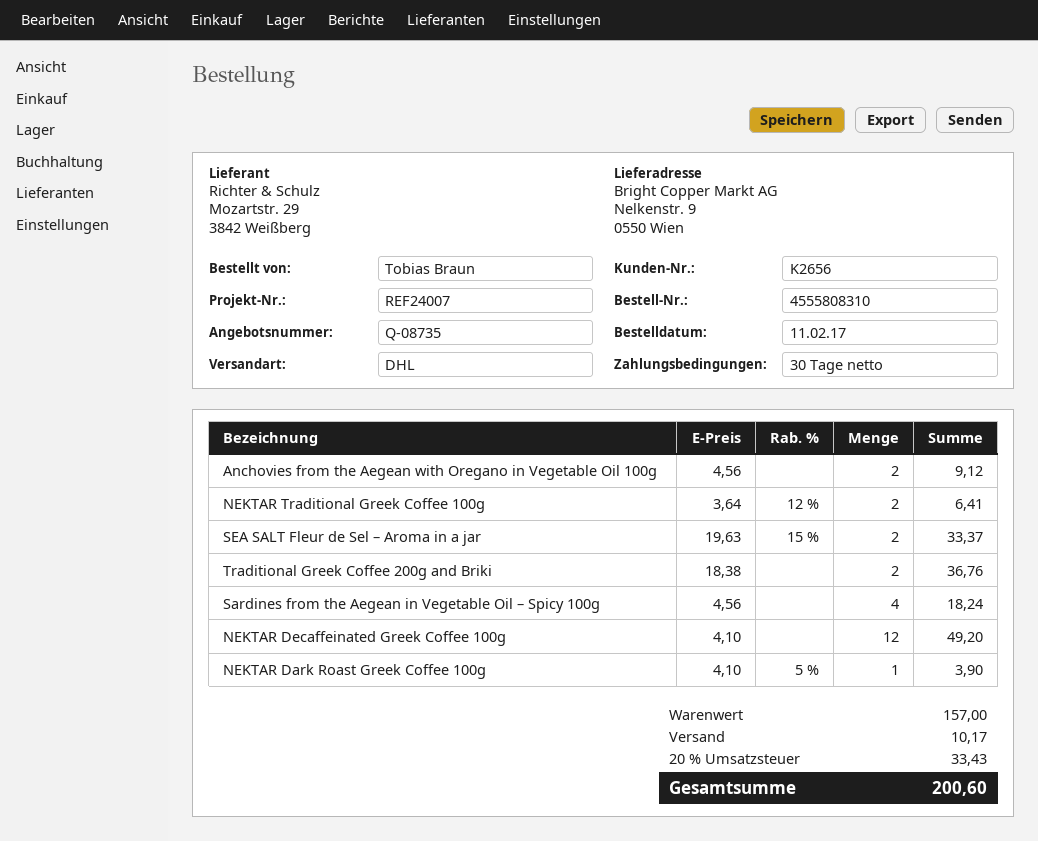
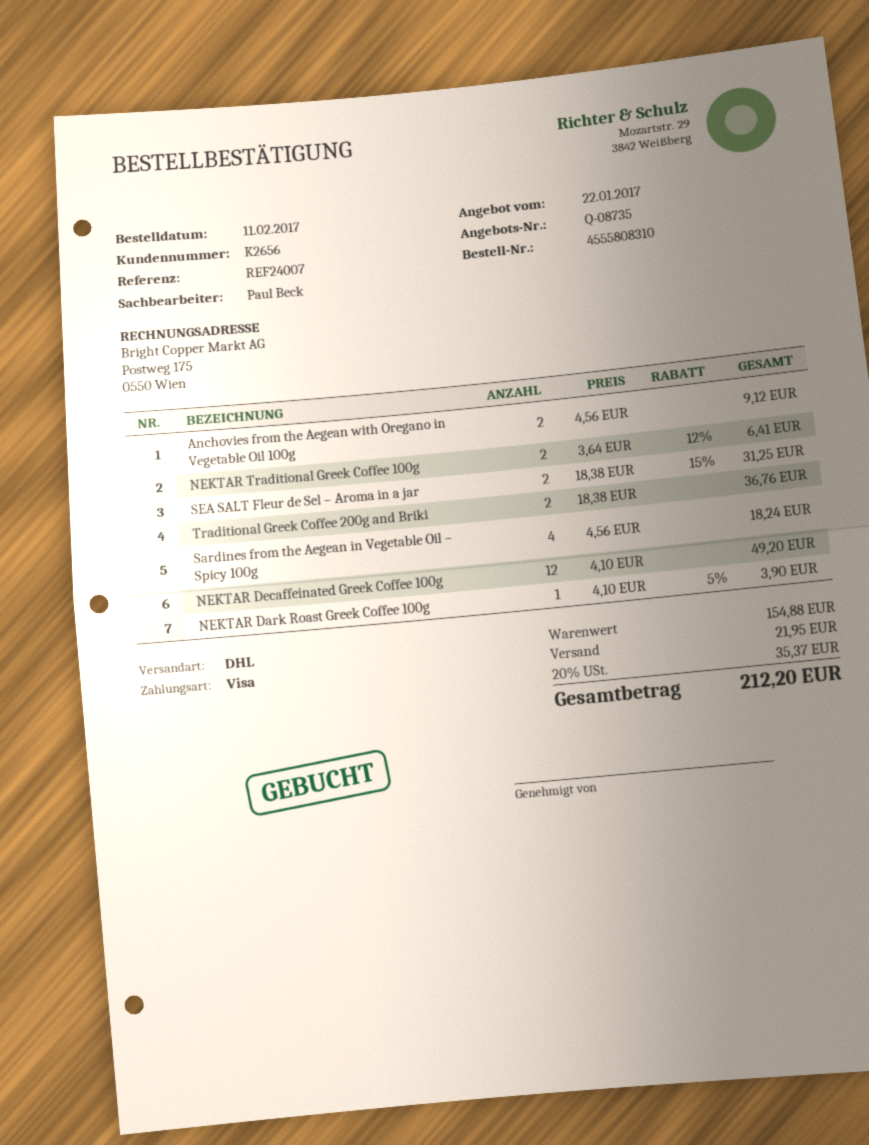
SEA SALT Fleur de Sel – Aroma in a jar: 2 x 19.63 - 15% = 33.37 -> 2 x 18.38 - 15% = 31.25
subtotal: 157.00 -> 154.88
shipping: 10.17 -> 21.95
tax: 20% = 33.43 -> 20% = 35.37
total: 200.60 -> 212.20

